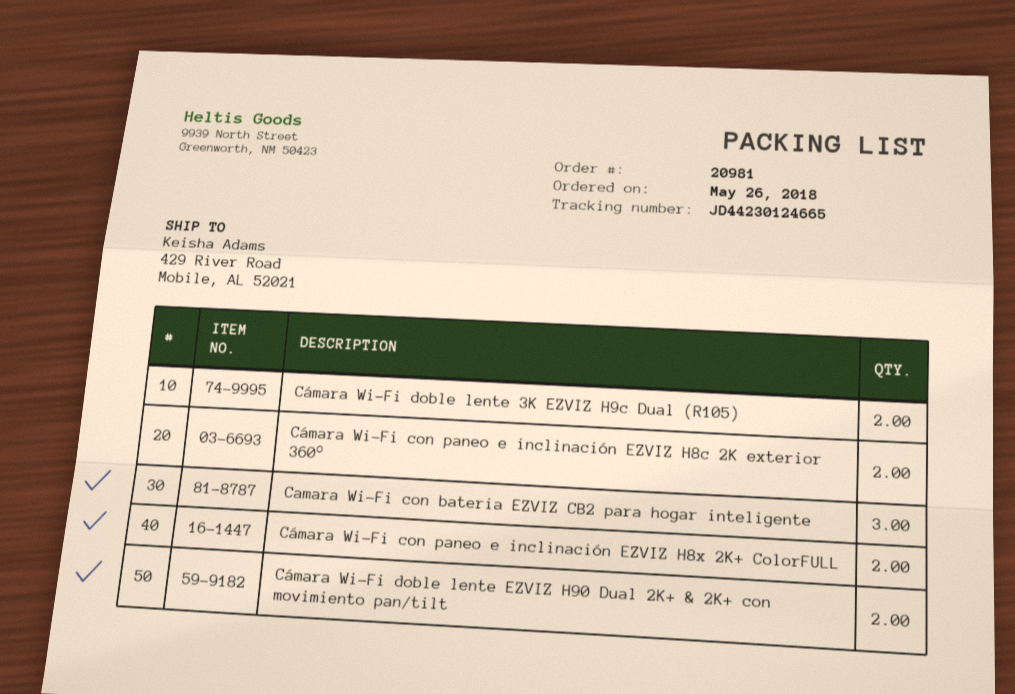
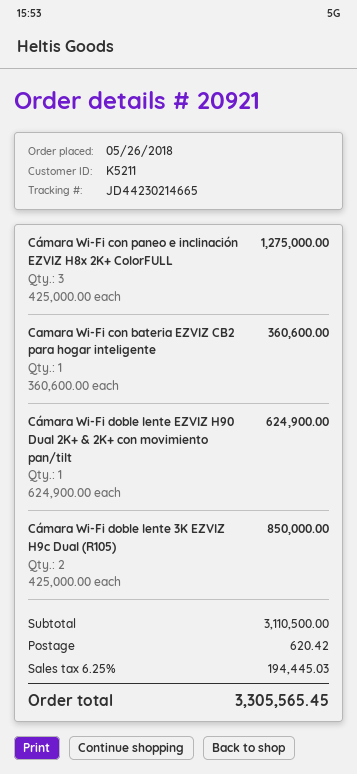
order number: 20981 -> 20921
tracking number: JD44230124665 -> JD44230214665
Cámara Wi-Fi con paneo e inclinación EZVIZ H8c 2K exterior 360°: 2 -> none
Camara Wi-Fi con bateria EZVIZ CB2 para hogar inteligente: 3 -> 1
Cámara Wi-Fi con paneo e inclinación EZVIZ H8x 2K+ ColorFULL: 2 -> 3
Cámara Wi-Fi doble lente EZVIZ H90 Dual 2K+ & 2K+ con movimiento pan/tilt: 2 -> 1

